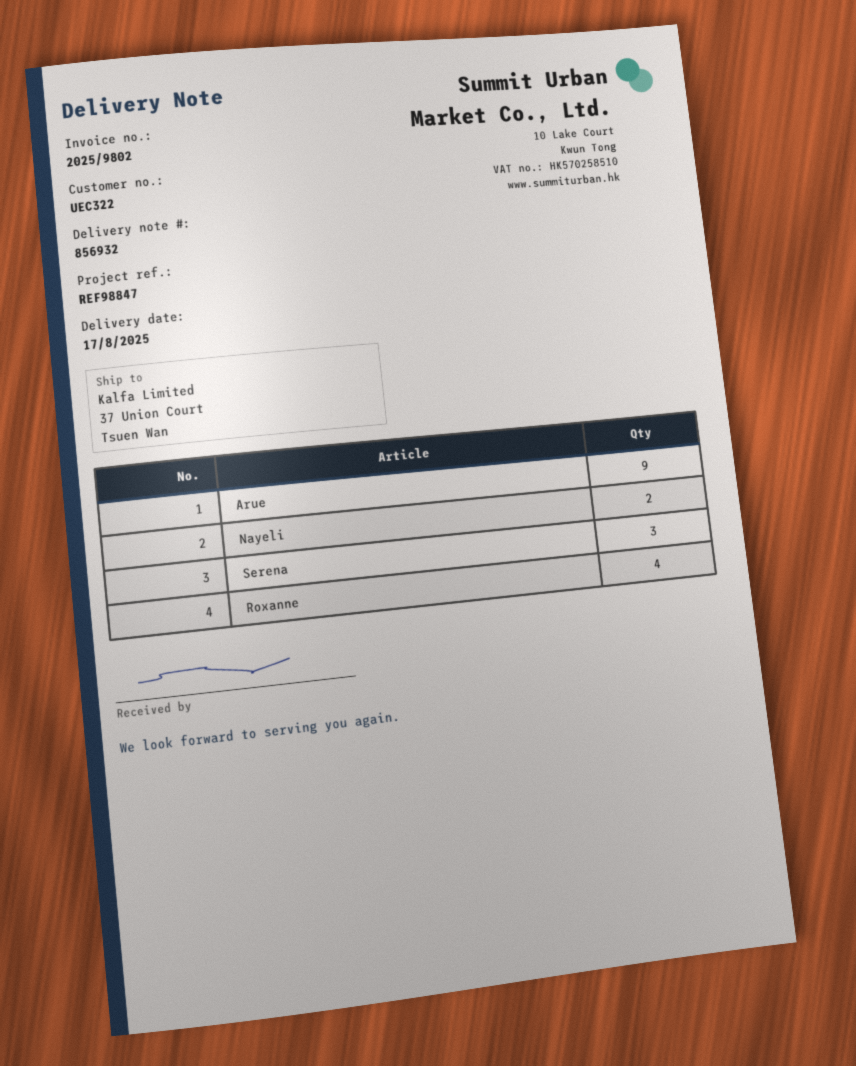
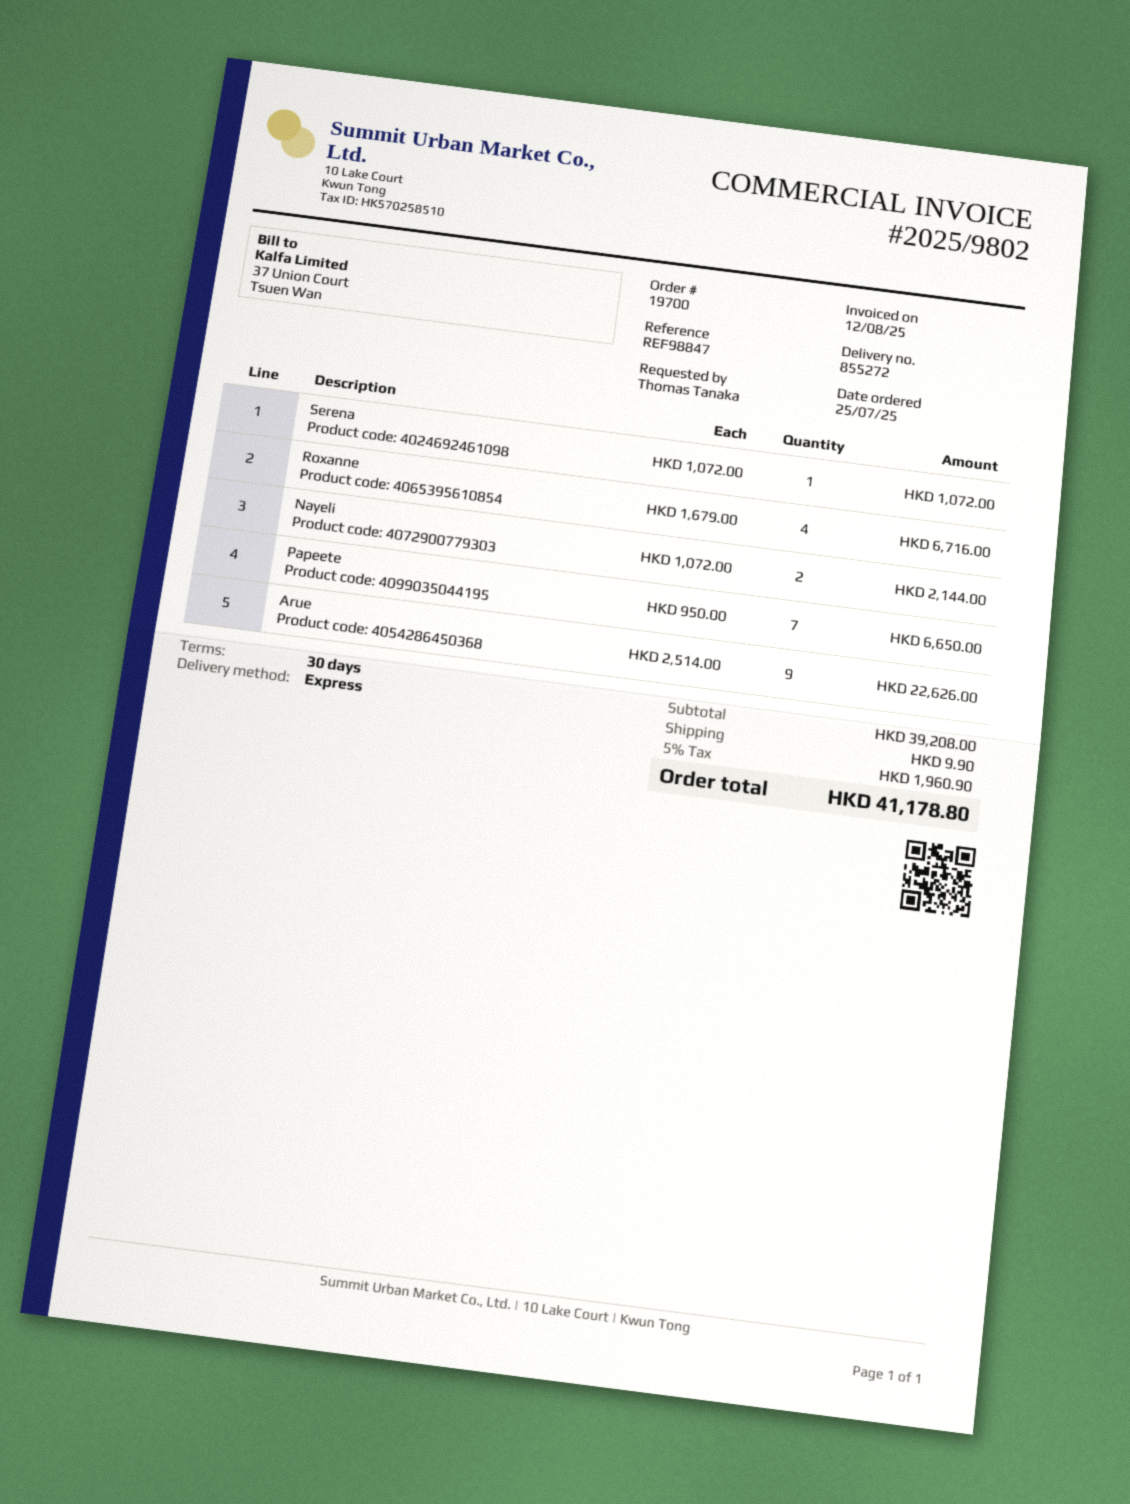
delivery note number: 856932 -> 855272
Serena: 3 -> 1
Papeete: none -> 7

